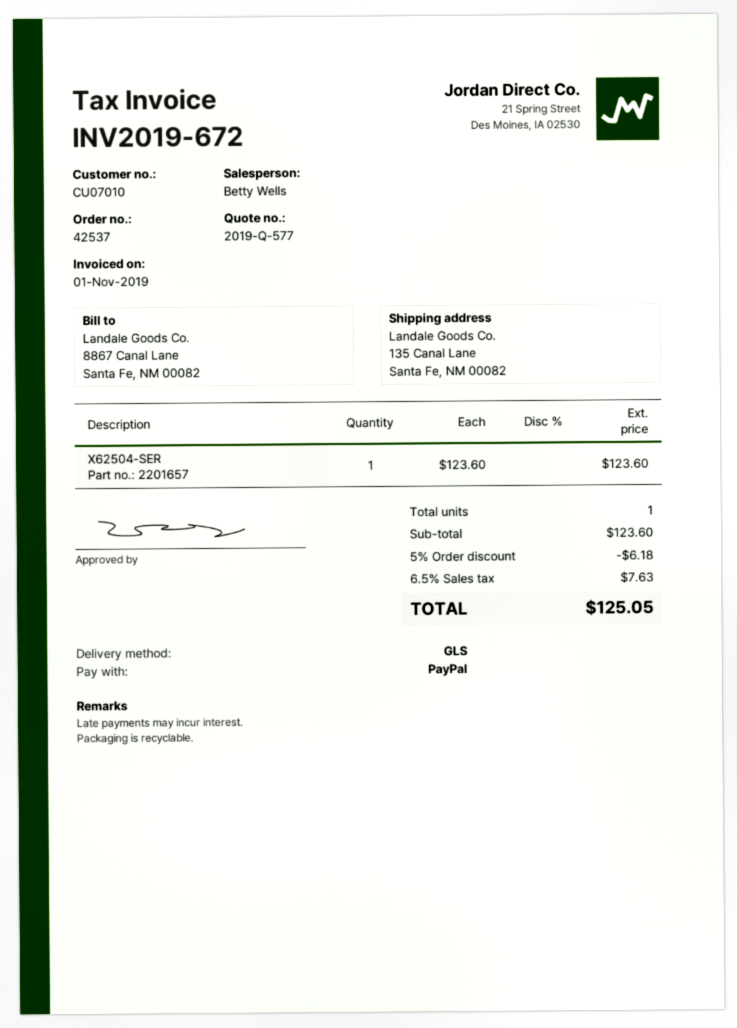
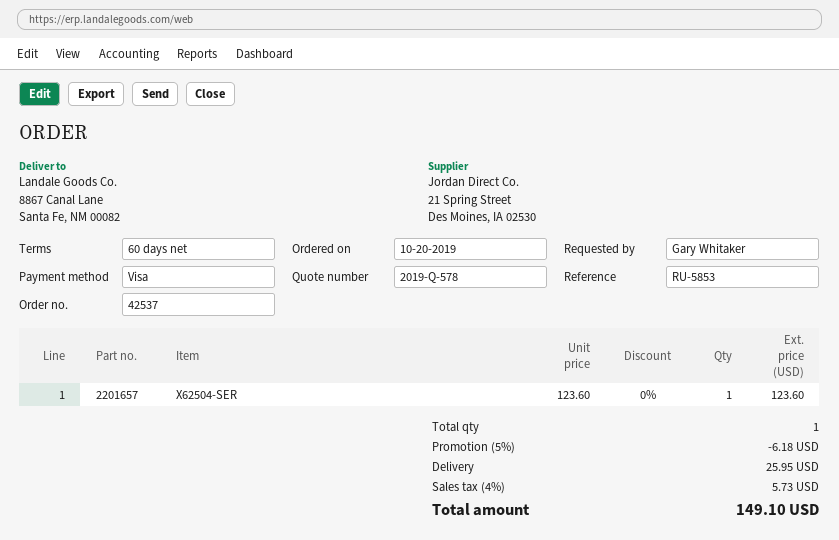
quote number: 2019-Q-577 -> 2019-Q-578
payment method: PayPal -> Visa
ship to: 135 Canal Lane, Santa Fe, NM 00082 -> 8867 Canal Lane, Santa Fe, NM 00082
shipping: none -> 25.95
tax: 6.5% = 7.63 -> 4% = 5.73
total: 125.05 -> 149.10

